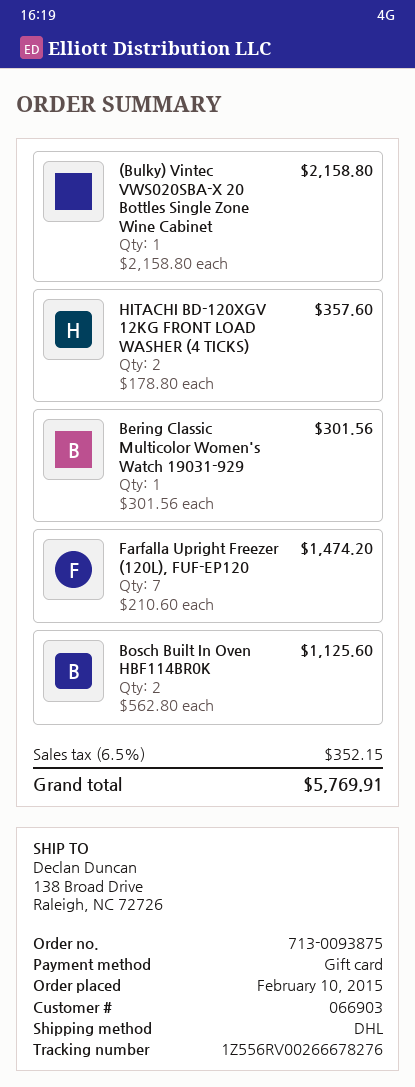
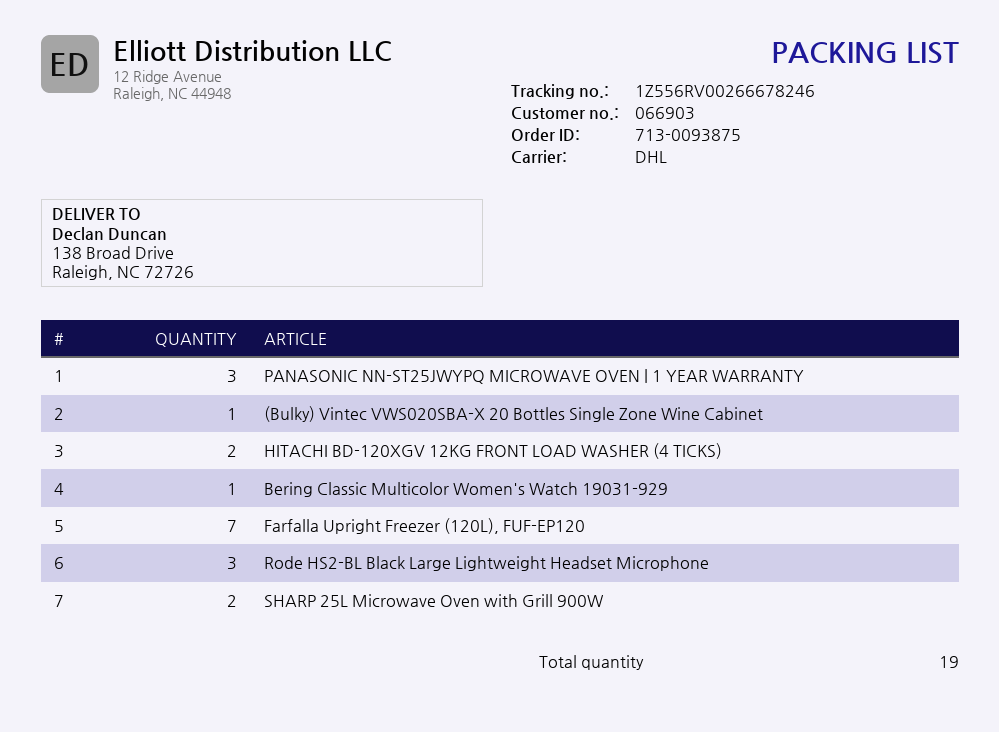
tracking number: 1Z556RV00266678276 -> 1Z556RV00266678246
Bosch Built In Oven HBF114BR0K: 2 -> none
PANASONIC NN-ST25JWYPQ MICROWAVE OVEN | 1 YEAR WARRANTY: none -> 3
Rode HS2-BL Black Large Lightweight Headset Microphone: none -> 3
SHARP 25L Microwave Oven with Grill 900W: none -> 2

